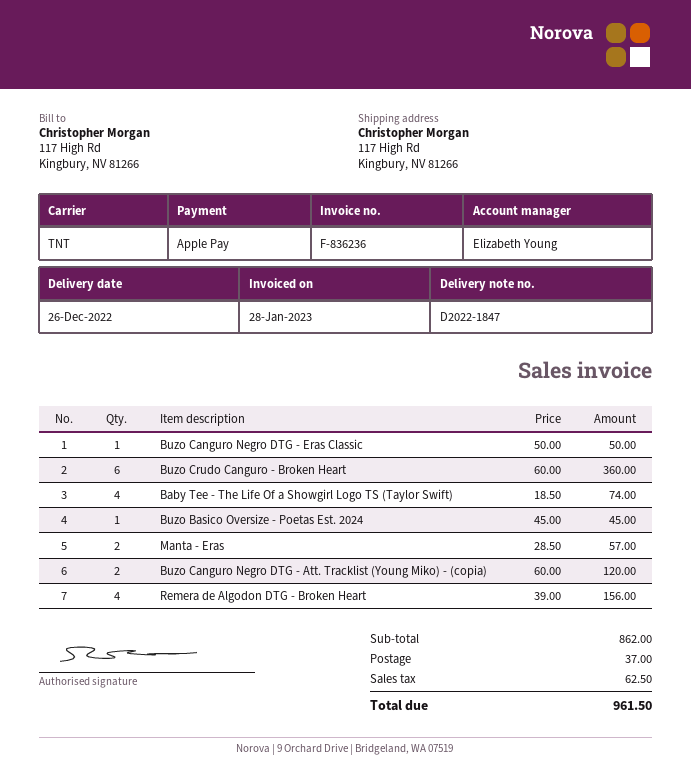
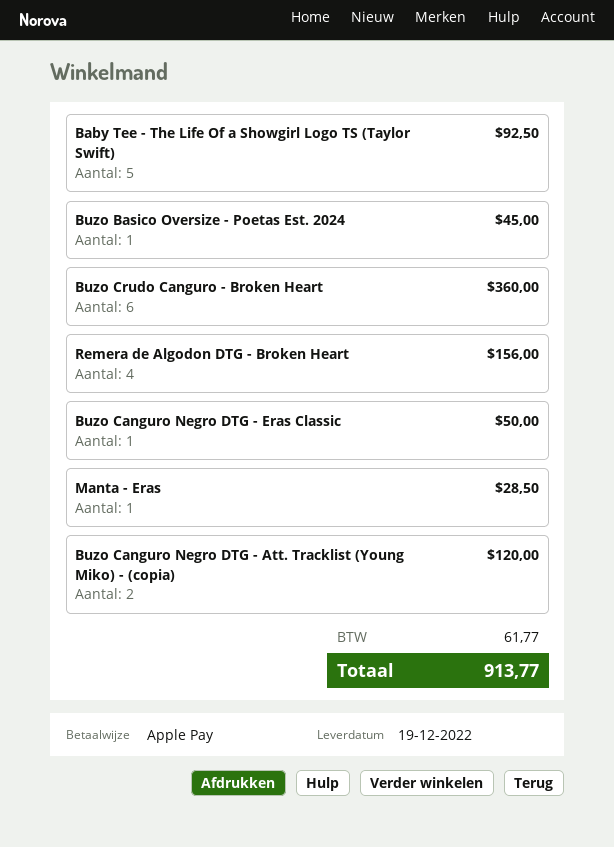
delivery date: 2022-12-26 -> 2022-12-19
Baby Tee - The Life Of a Showgirl Logo TS (Taylor Swift): 4 for 74.00 -> 5 for 92.50
Manta - Eras: 2 for 57.00 -> 1 for 28.50
shipping: 37.00 -> none
tax: 62.50 -> 61.77
total: 961.50 -> 913.77

